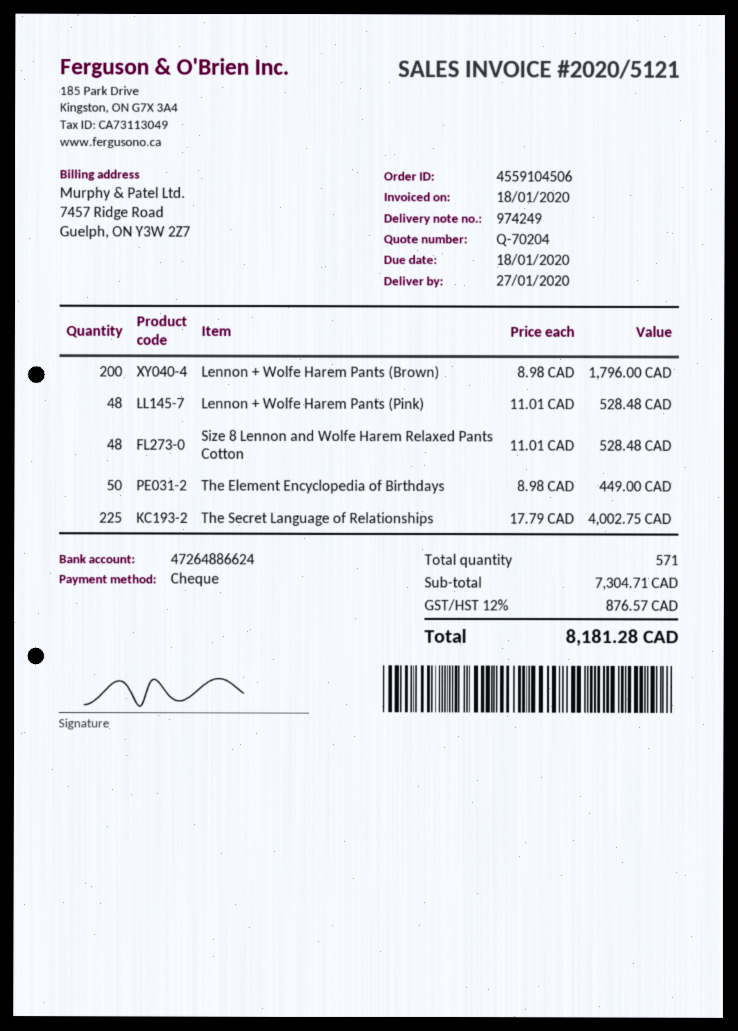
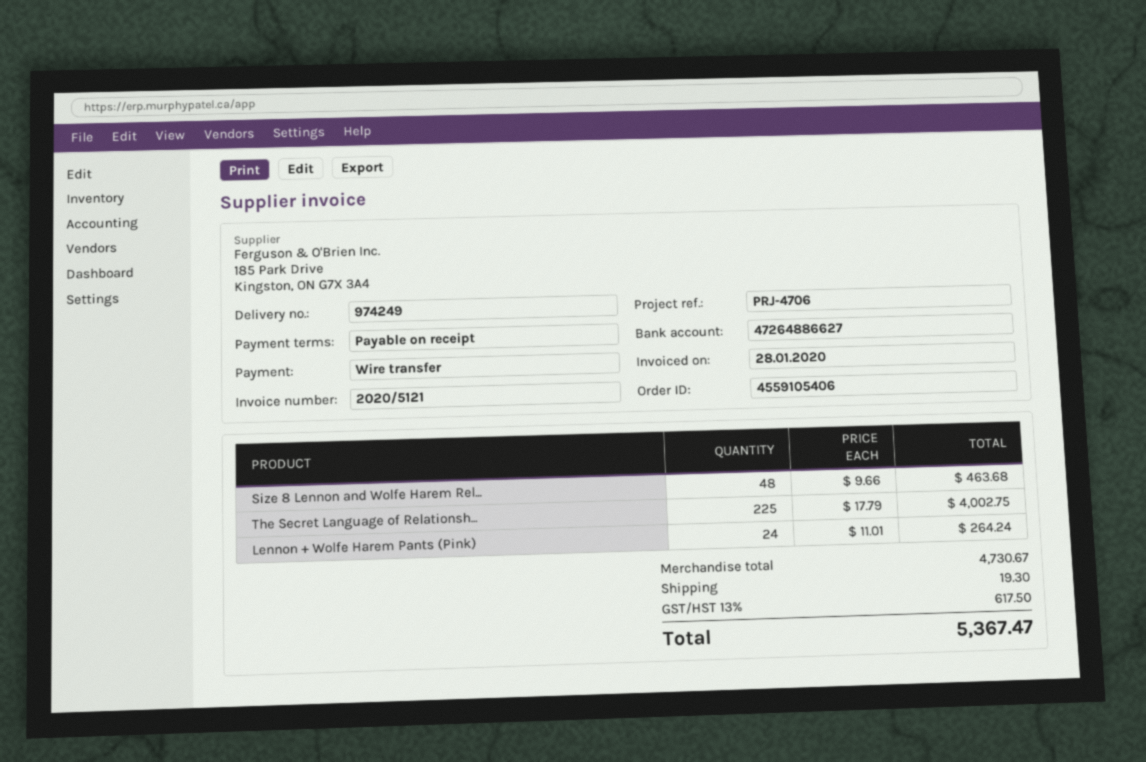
order number: 4559104506 -> 4559105406
invoice date: 2020-01-18 -> 2020-01-28
payment method: cheque -> bank transfer
bank account: 47264886624 -> 47264886627
Lennon + Wolfe Harem Pants (Brown): 200 x 8.98 = 1796.00 -> none
Lennon + Wolfe Harem Pants (Pink): 48 x 11.01 = 528.48 -> 24 x 11.01 = 264.24
Size 8 Lennon and Wolfe Harem Relaxed Pants Cotton: 48 x 11.01 = 528.48 -> 48 x 9.66 = 463.68
The Element Encyclopedia of Birthdays: 50 x 8.98 = 449.00 -> none
subtotal: 7304.71 -> 4730.67
shipping: none -> 19.30
tax: 12% = 876.57 -> 13% = 617.50
total: 8181.28 -> 5367.47

